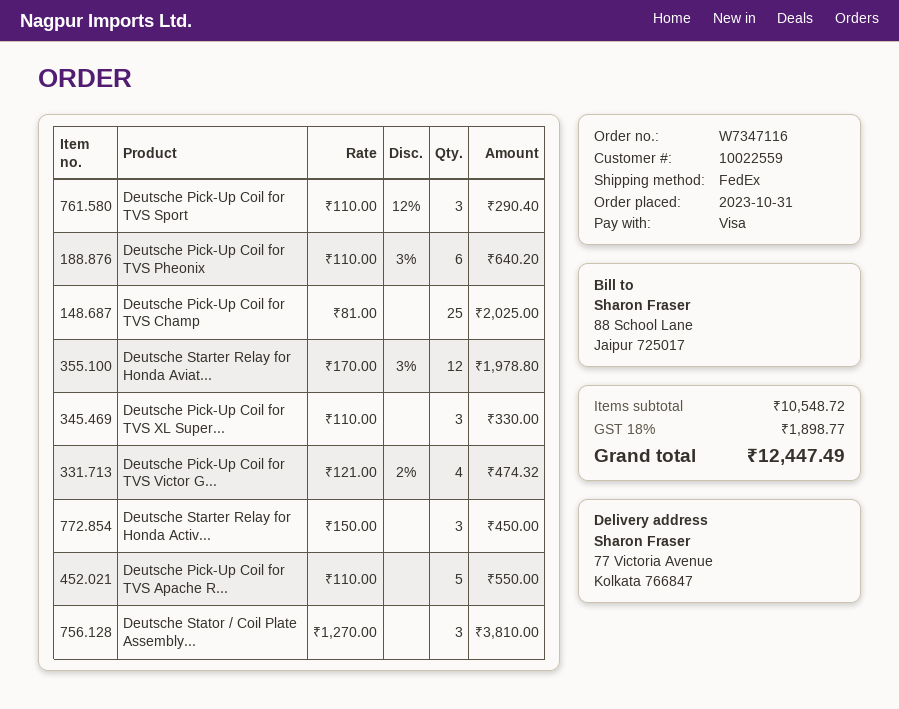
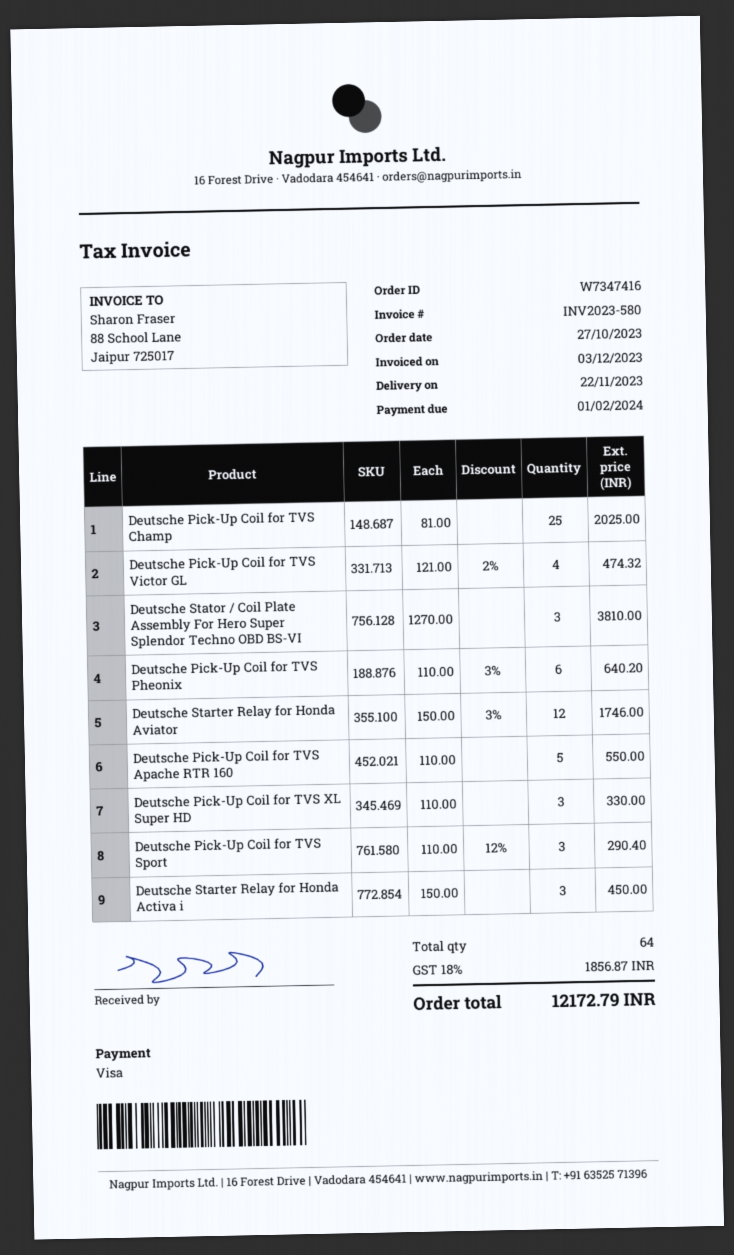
order number: W7347116 -> W7347416
order date: 2023-10-31 -> 2023-10-27
Deutsche Starter Relay for Honda Aviat...: 12 x 170.00 - 3% = 1978.80 -> 12 x 150.00 - 3% = 1746.00
tax: 18% = 1898.77 -> 18% = 1856.87
total: 12447.49 -> 12172.79

